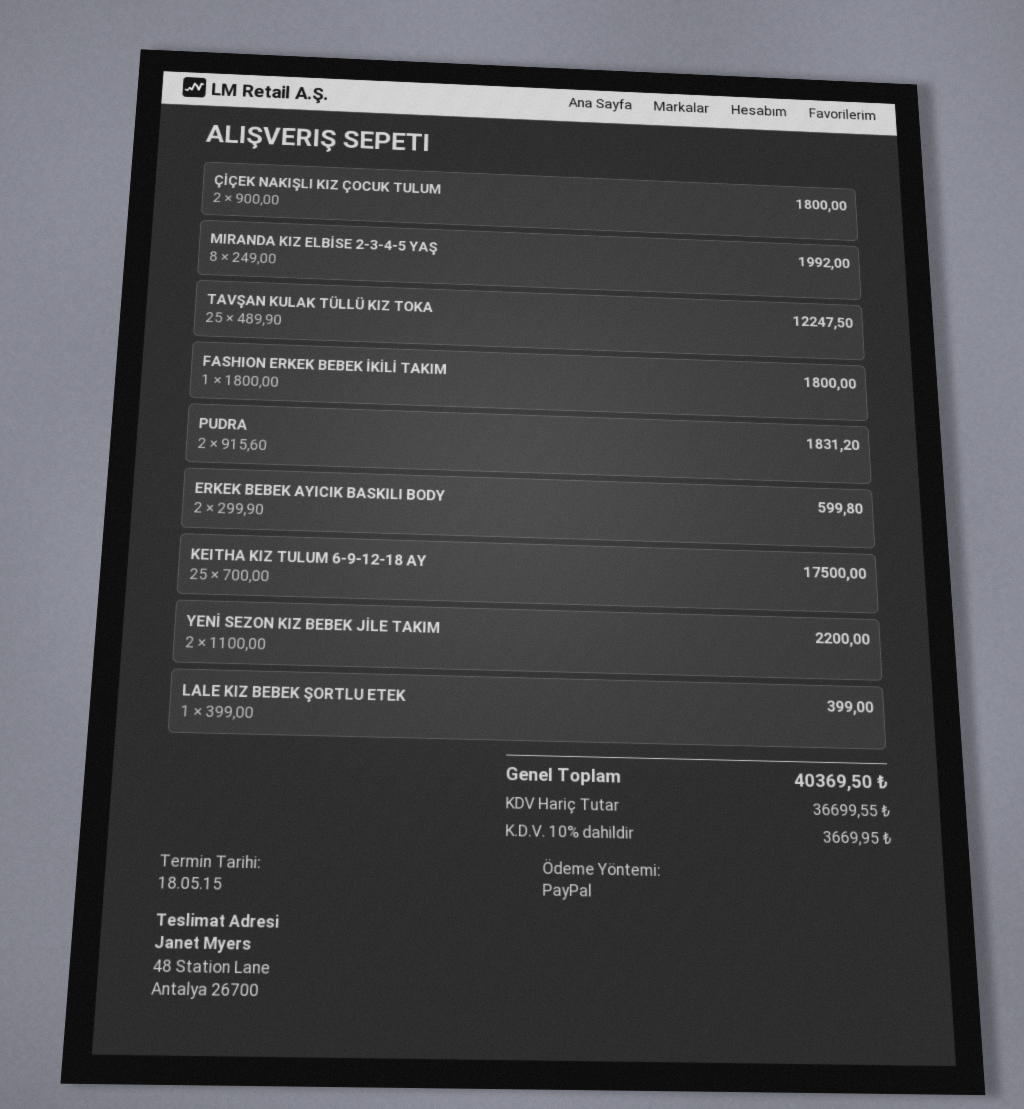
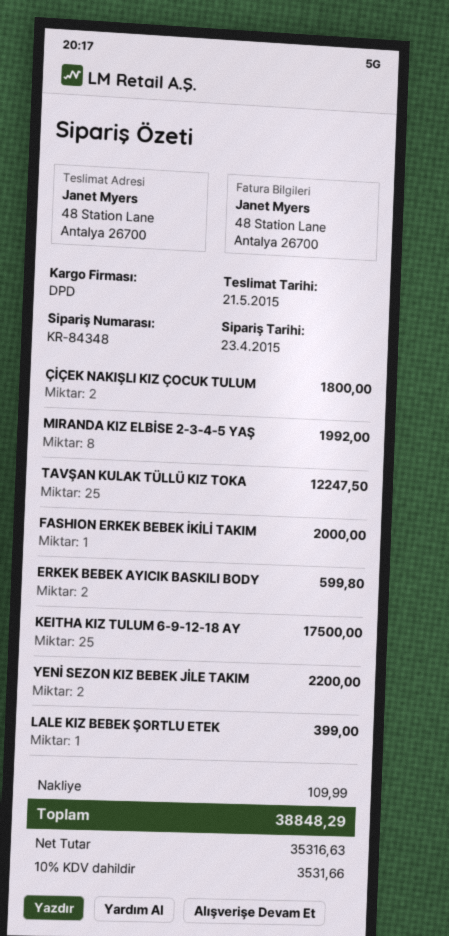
delivery date: 2015-05-18 -> 2015-05-21
FASHION ERKEK BEBEK İKİLİ TAKIM: 1 for 1800.00 -> 1 for 2000.00
PUDRA: 2 for 1831.20 -> none
shipping: none -> 109.99
net: 36699.55 -> 35316.63
tax: 10% = 3669.95 -> 10% = 3531.66
total: 40369.50 -> 38848.29

